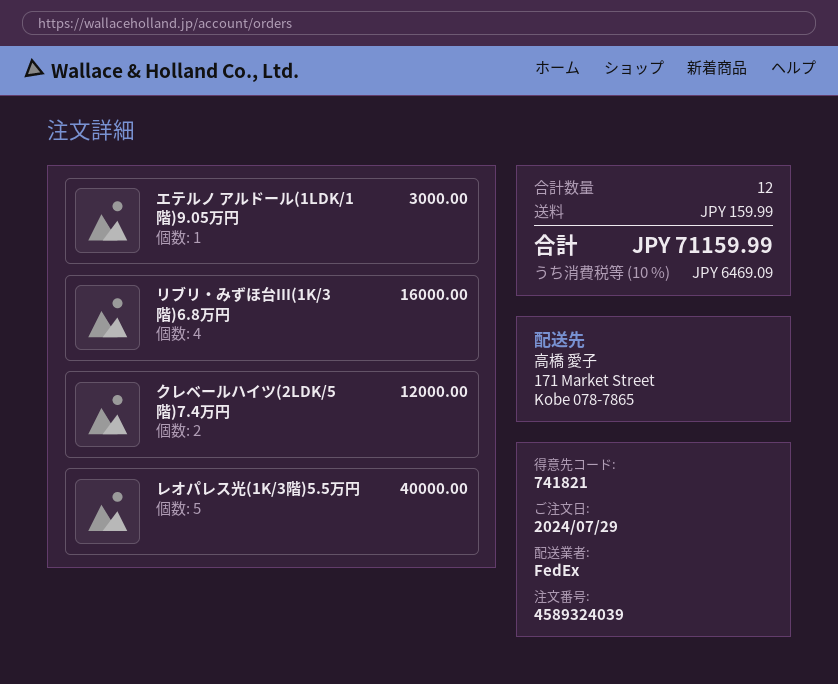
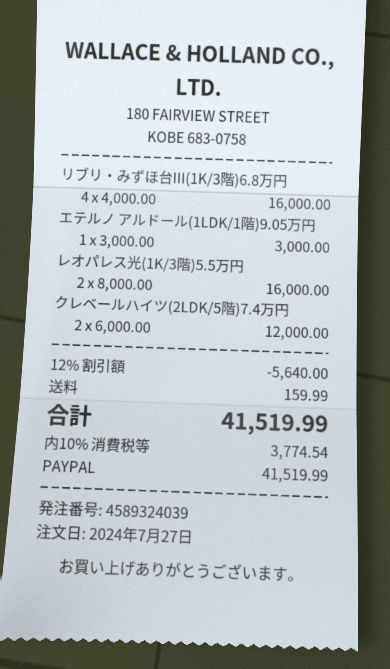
order date: 2024-07-29 -> 2024-07-27
レオパレス光(1K/3階)5.5万円: 5 for 40000.00 -> 2 for 16000.00
discount: none -> 12% = 5640.00
tax: 10% = 6469.09 -> 10% = 3774.54
total: 71159.99 -> 41519.99

